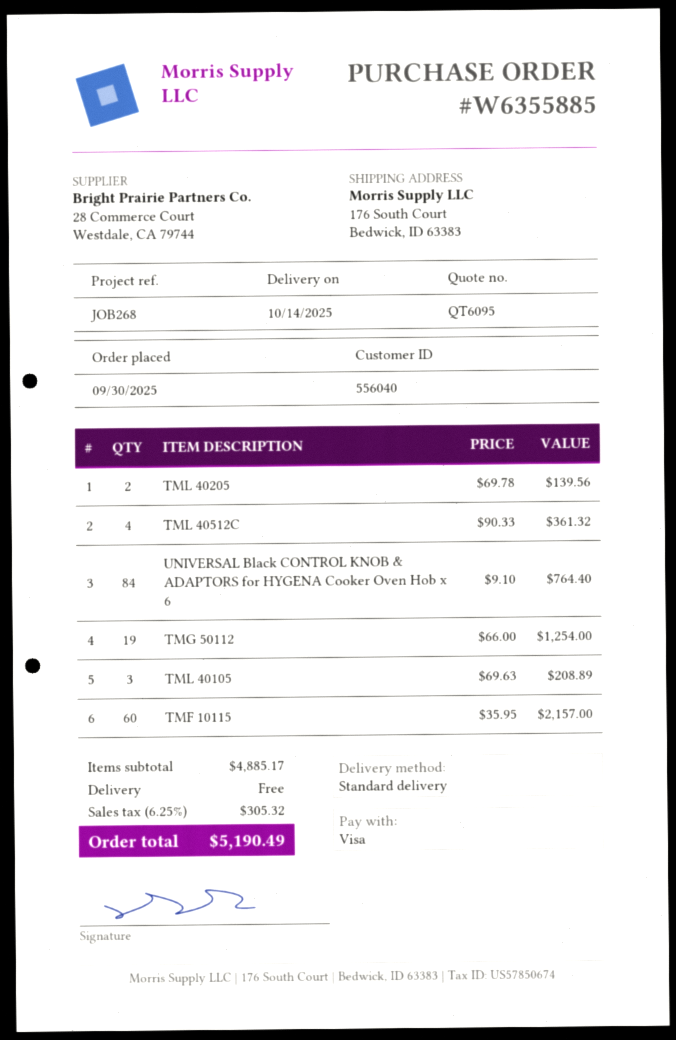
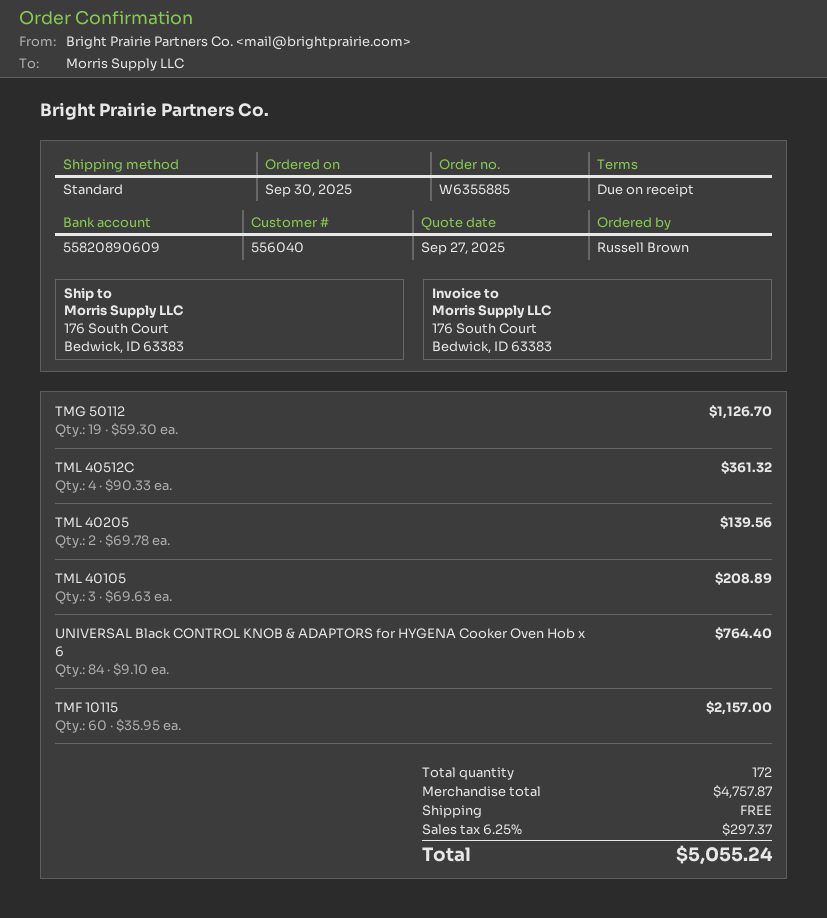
TMG 50112: 19 x 66.00 = 1254.00 -> 19 x 59.30 = 1126.70
subtotal: 4885.17 -> 4757.87
tax: 6.25% = 305.32 -> 6.25% = 297.37
total: 5190.49 -> 5055.24

